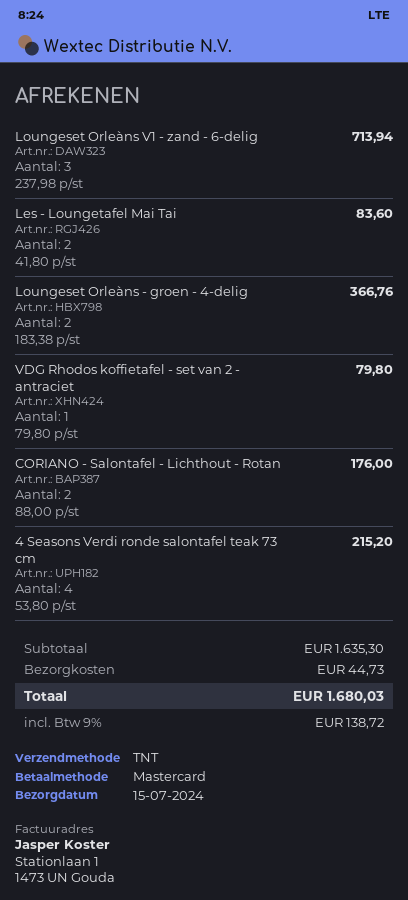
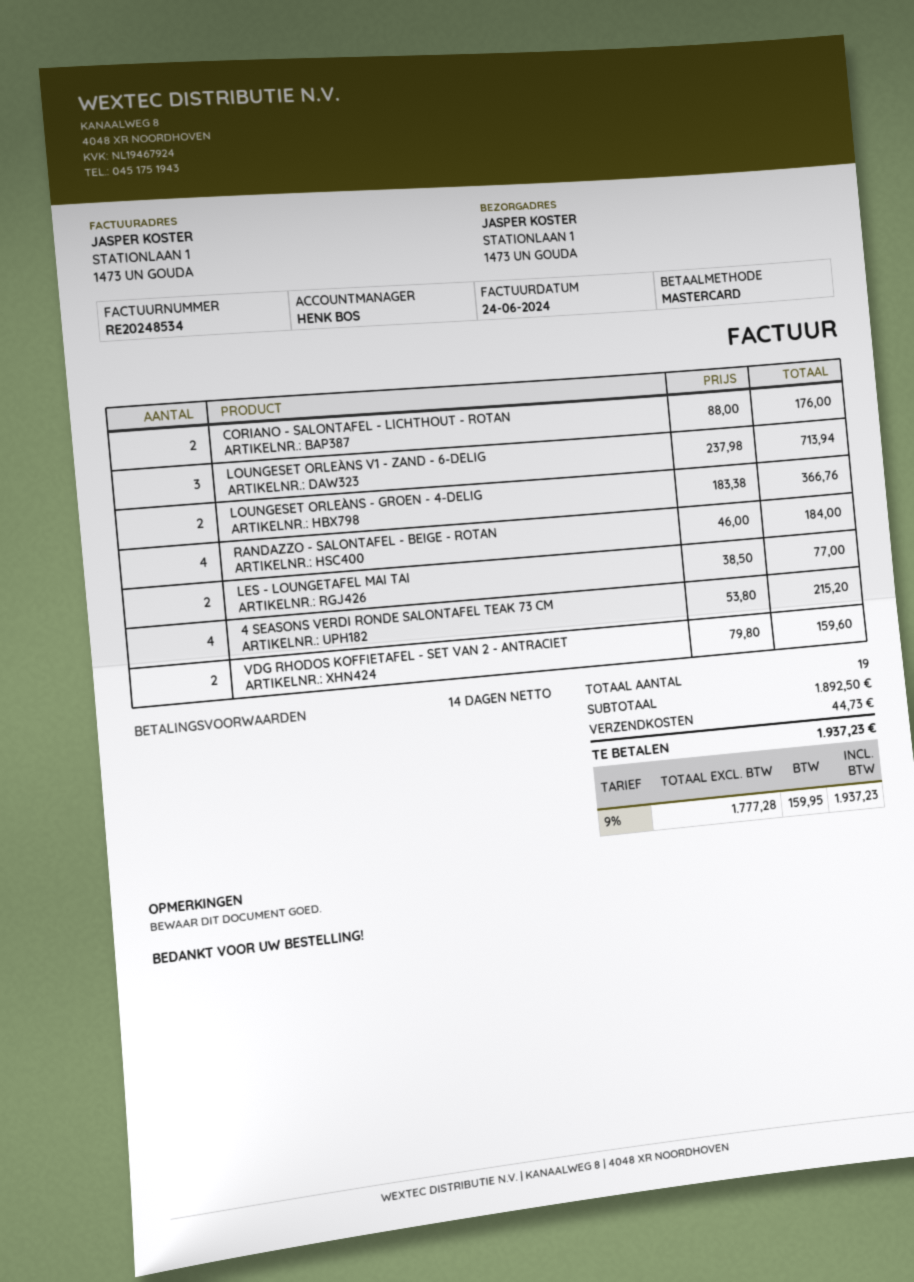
Les - Loungetafel Mai Tai: 2 x 41.80 = 83.60 -> 2 x 38.50 = 77.00
VDG Rhodos koffietafel - set van 2 - antraciet: 1 x 79.80 = 79.80 -> 2 x 79.80 = 159.60
RANDAZZO - SALONTAFEL - BEIGE - ROTAN: none -> 4 x 46.00 = 184.00
subtotal: 1635.30 -> 1892.50
tax: 9% = 138.72 -> 9% = 159.95
total: 1680.03 -> 1937.23

